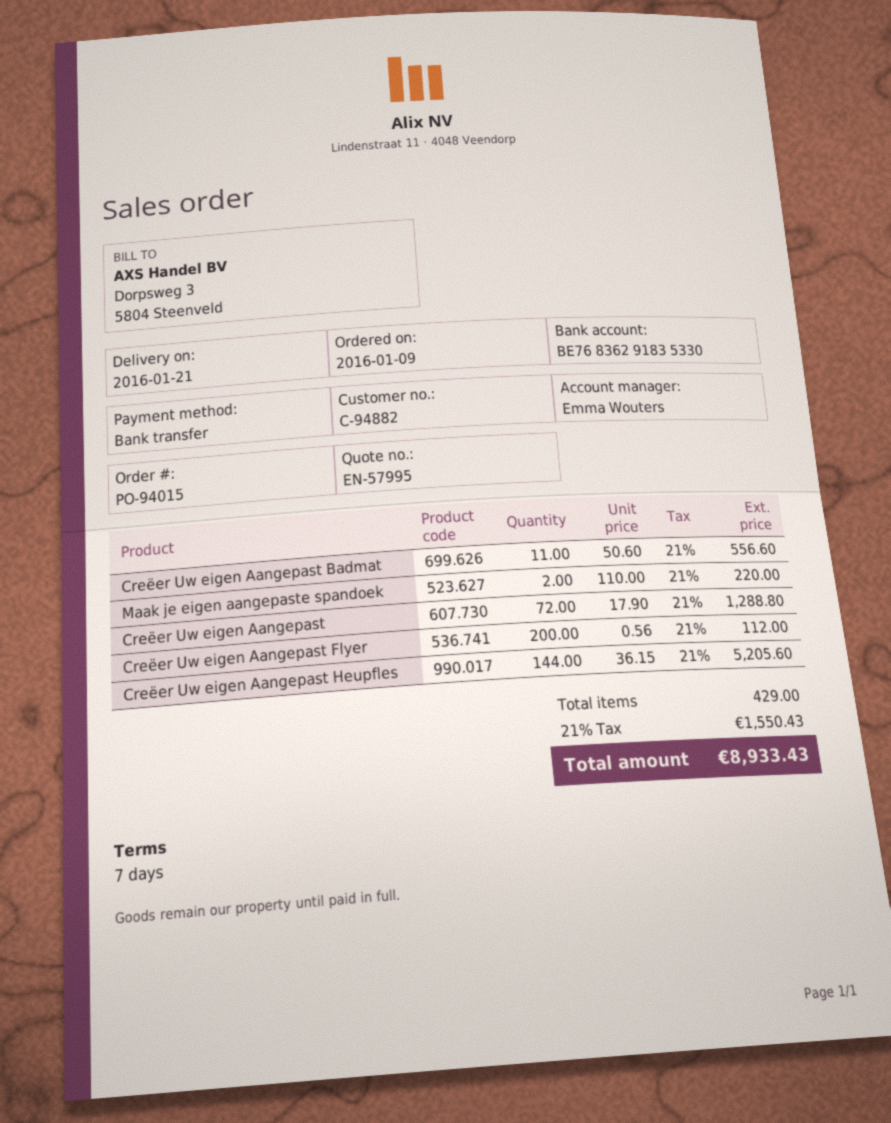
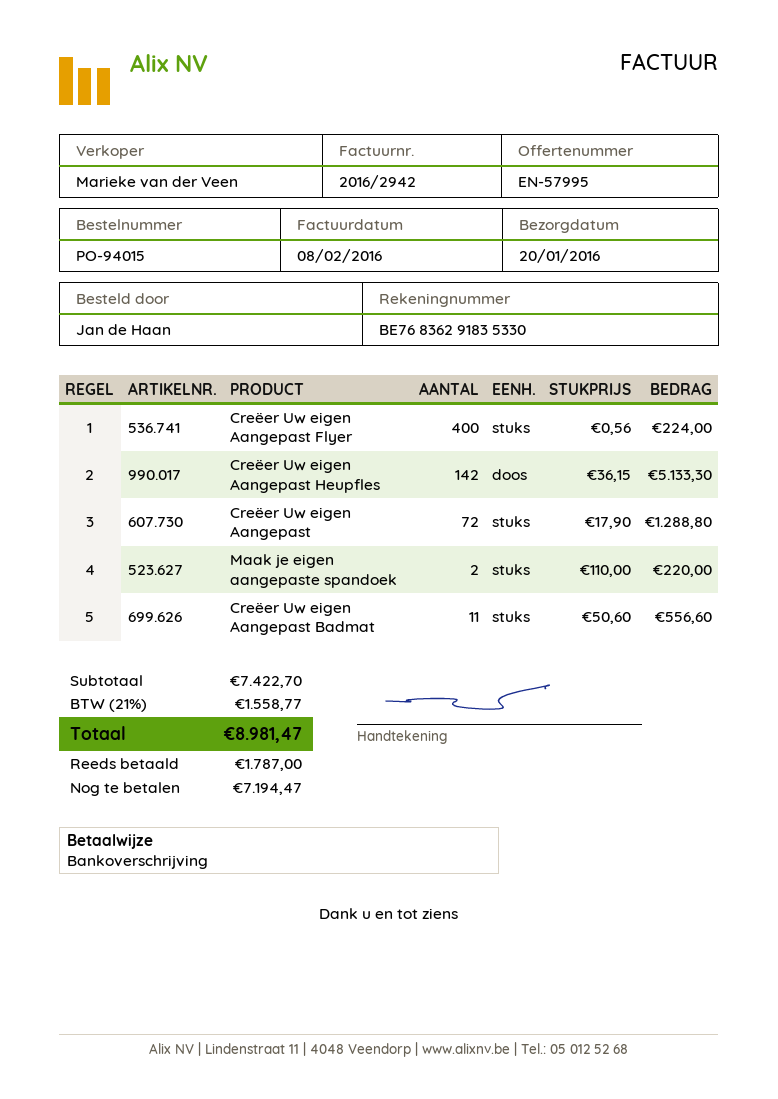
delivery date: 2016-01-21 -> 2016-01-20
sales rep: Emma Wouters -> Marieke van der Veen
Creëer Uw eigen Aangepast Flyer: 200 x 0.56 = 112.00 -> 400 x 0.56 = 224.00
Creëer Uw eigen Aangepast Heupfles: 144 x 36.15 = 5205.60 -> 142 x 36.15 = 5133.30
tax: 21% = 1550.43 -> 21% = 1558.77
total: 8933.43 -> 8981.47

